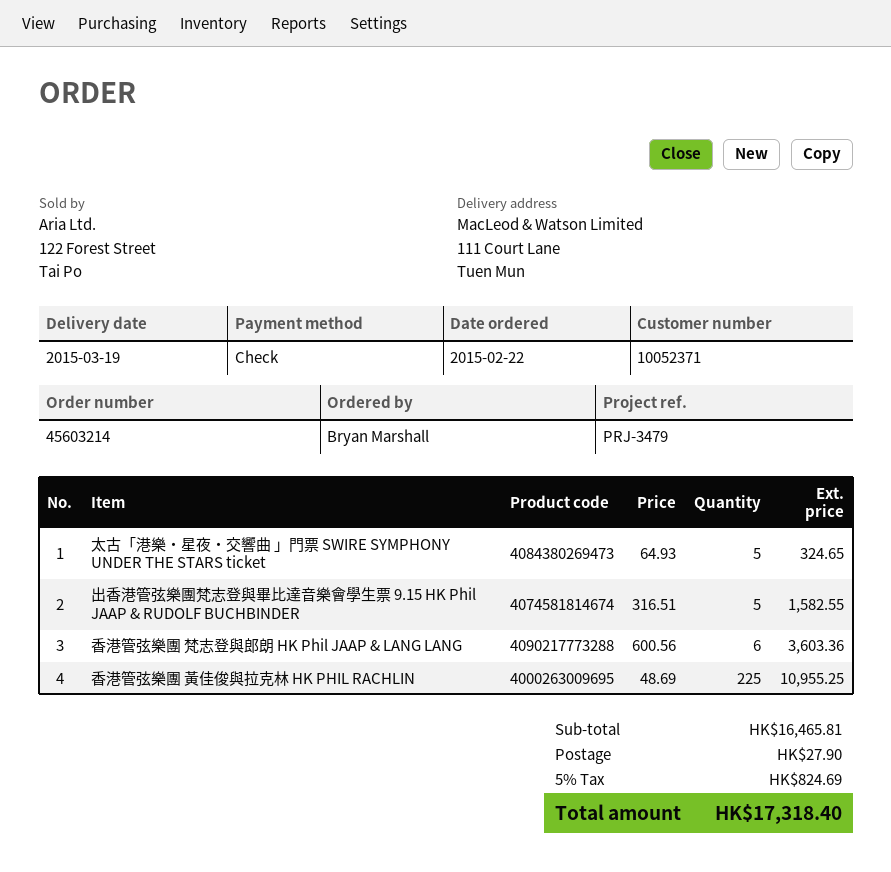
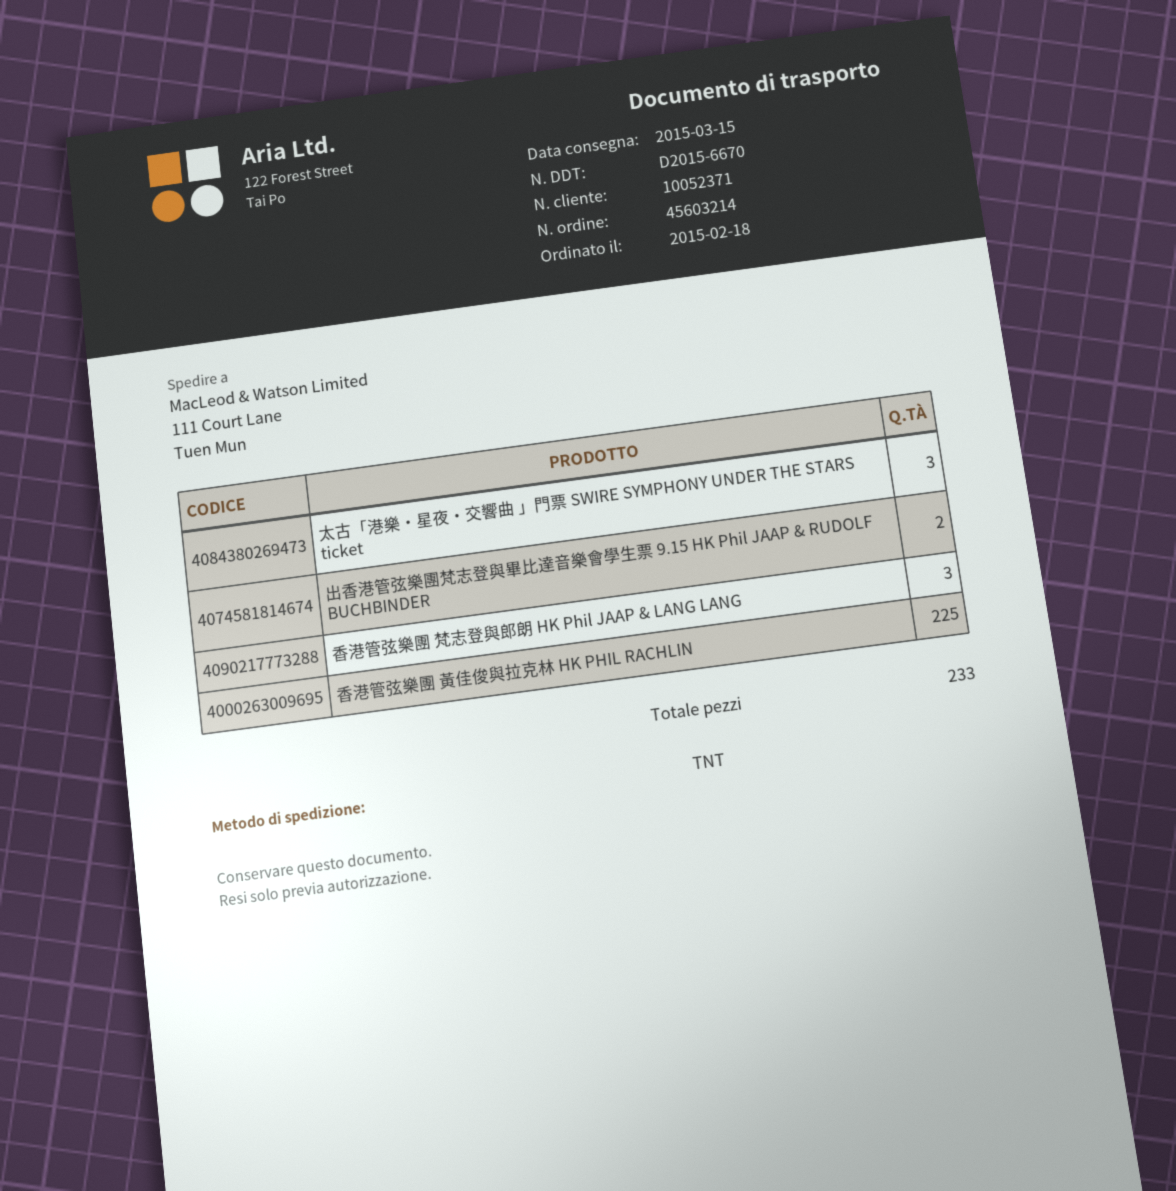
order date: 2015-02-22 -> 2015-02-18
delivery date: 2015-03-19 -> 2015-03-15
太古「港樂・星夜・交響曲 」門票 SWIRE SYMPHONY UNDER THE STARS ticket: 5 -> 3
出香港管弦樂團梵志登與畢比達音樂會學生票 9.15 HK Phil JAAP & RUDOLF BUCHBINDER: 5 -> 2
香港管弦樂團 梵志登與郎朗 HK Phil JAAP & LANG LANG: 6 -> 3

